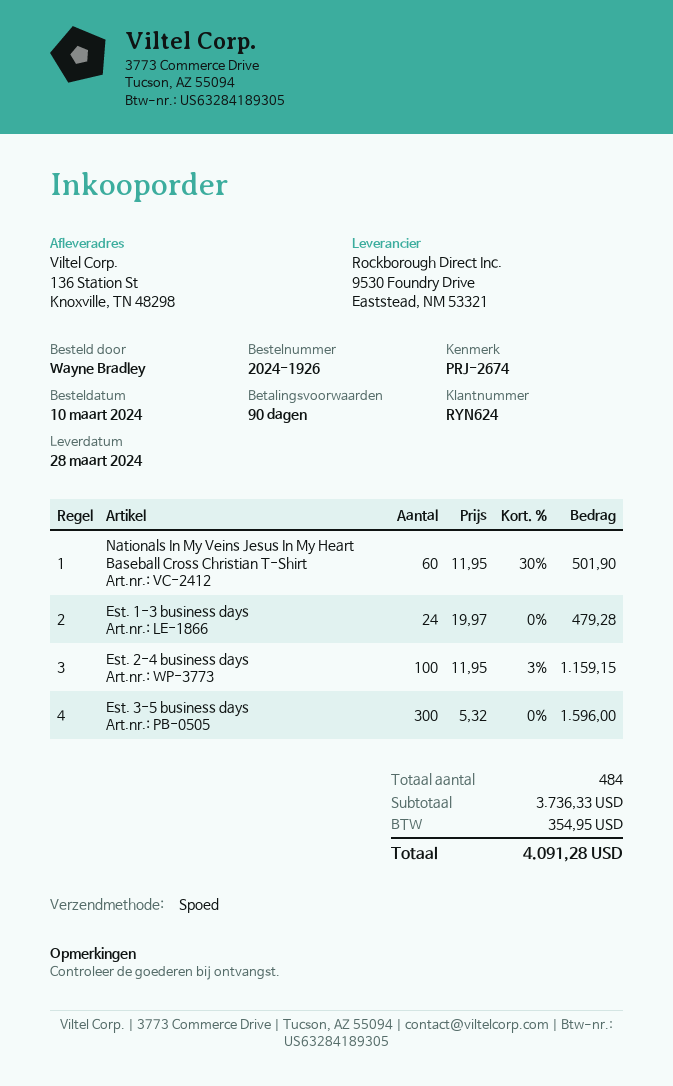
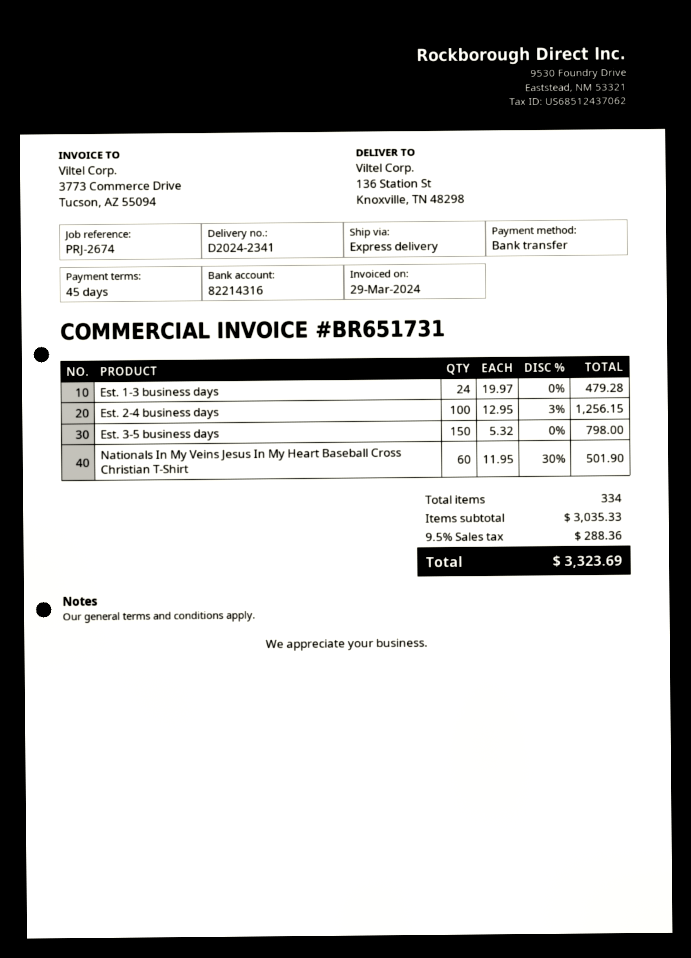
payment terms: 90 days -> 45 days
Est. 2-4 business days: 100 x 11.95 - 3% = 1159.15 -> 100 x 12.95 - 3% = 1256.15
Est. 3-5 business days: 300 x 5.32 = 1596.00 -> 150 x 5.32 = 798.00
total quantity: 484 -> 334
subtotal: 3736.33 -> 3035.33
tax: 354.95 -> 288.36
total: 4091.28 -> 3323.69

